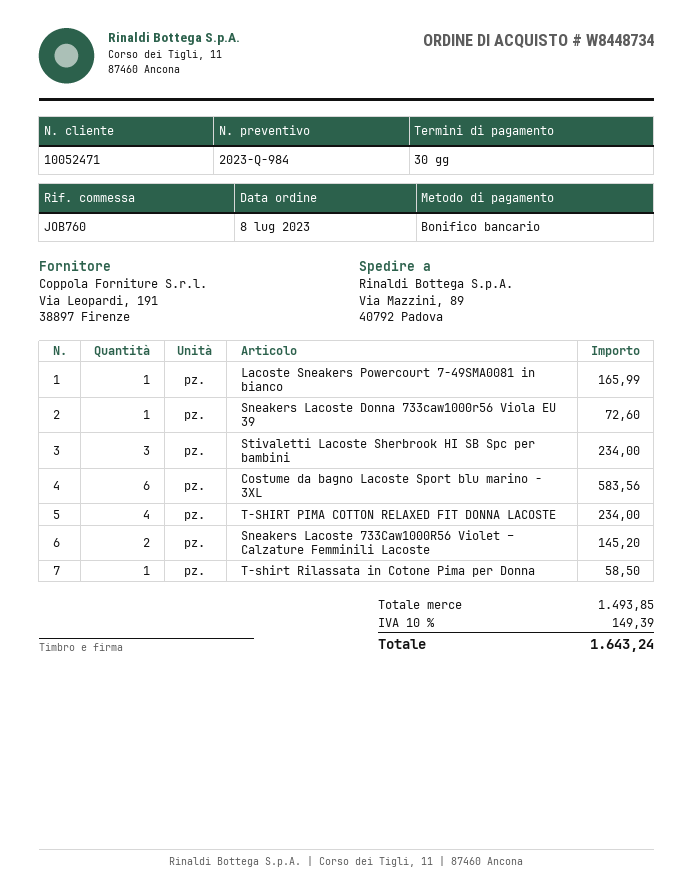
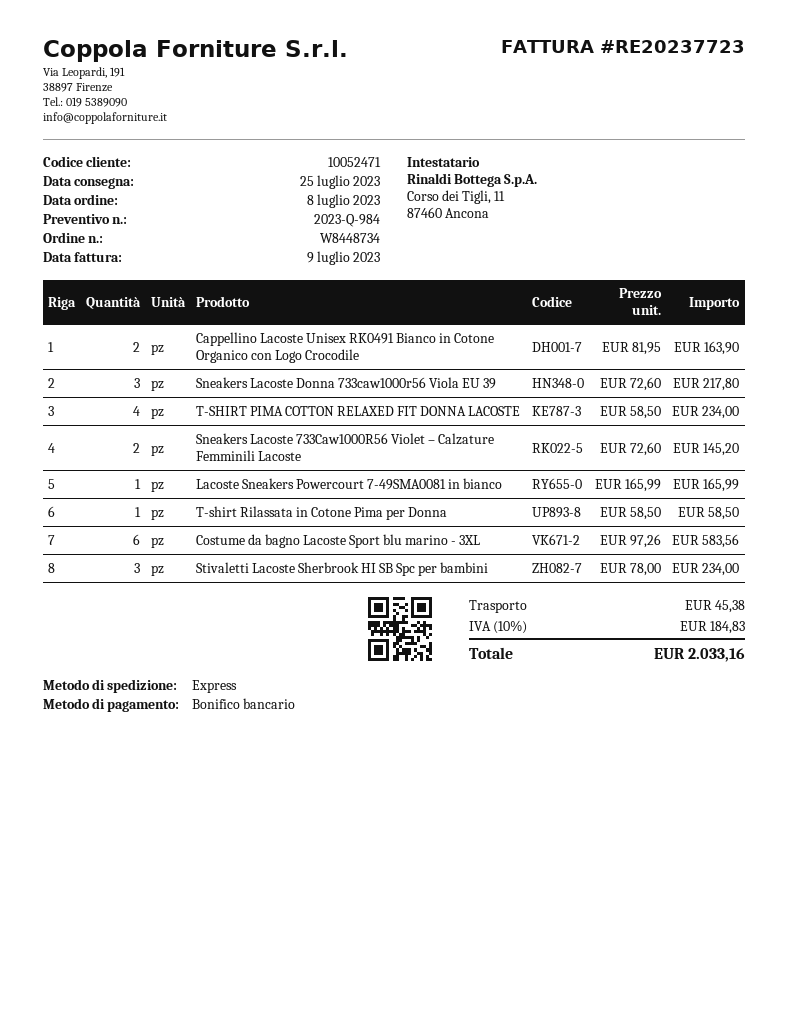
Sneakers Lacoste Donna 733caw1000r56 Viola EU 39: 1 for 72.60 -> 3 for 217.80
Cappellino Lacoste Unisex RK0491 Bianco in Cotone Organico con Logo Crocodile: none -> 2 for 163.90
shipping: none -> 45.38
tax: 10% = 149.39 -> 10% = 184.83
total: 1643.24 -> 2033.16

